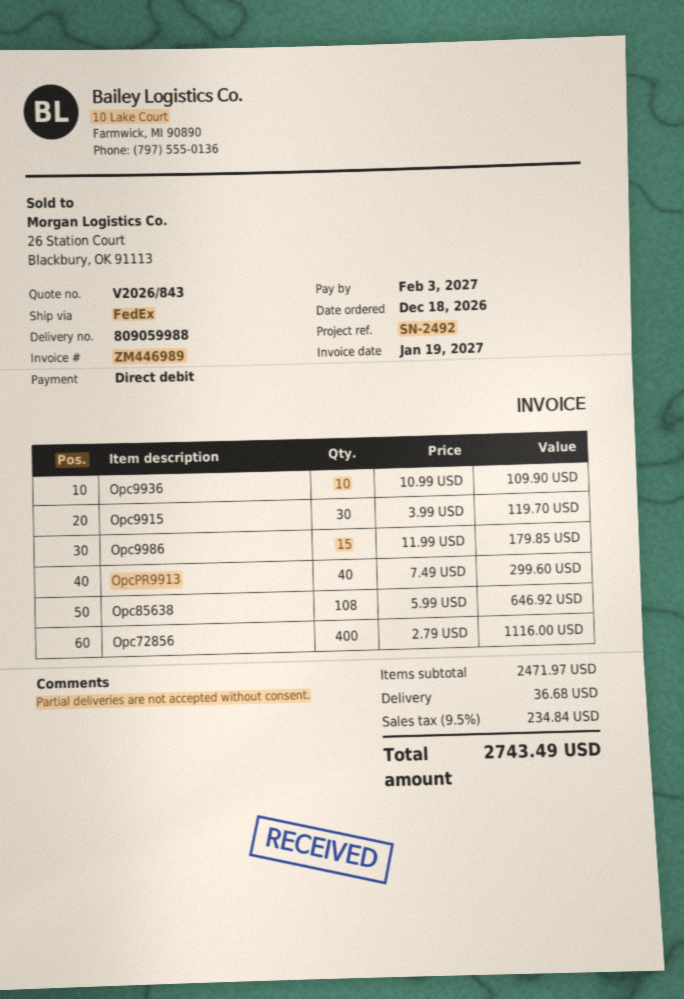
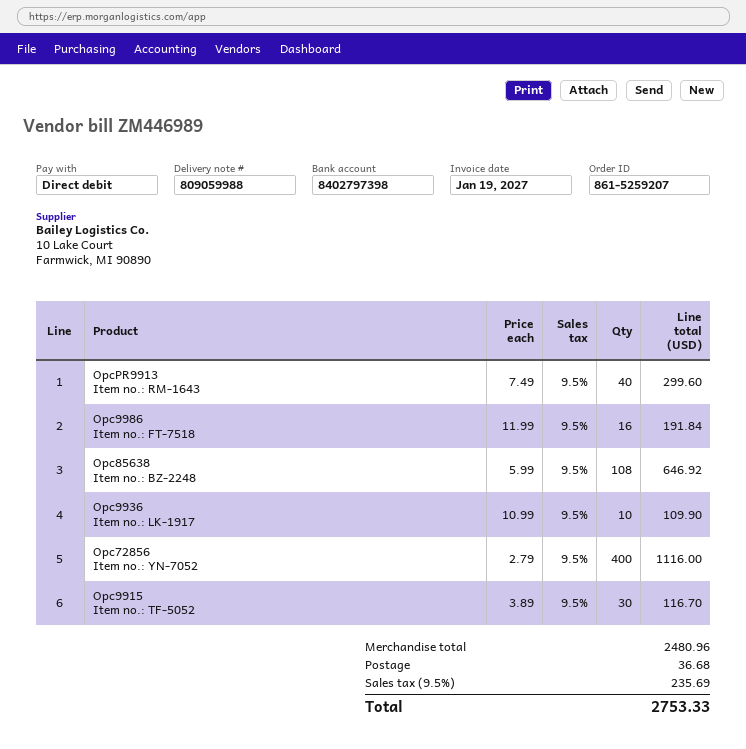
Opc9915: 30 x 3.99 = 119.70 -> 30 x 3.89 = 116.70
Opc9986: 15 x 11.99 = 179.85 -> 16 x 11.99 = 191.84
subtotal: 2471.97 -> 2480.96
tax: 9.5% = 234.84 -> 9.5% = 235.69
total: 2743.49 -> 2753.33

